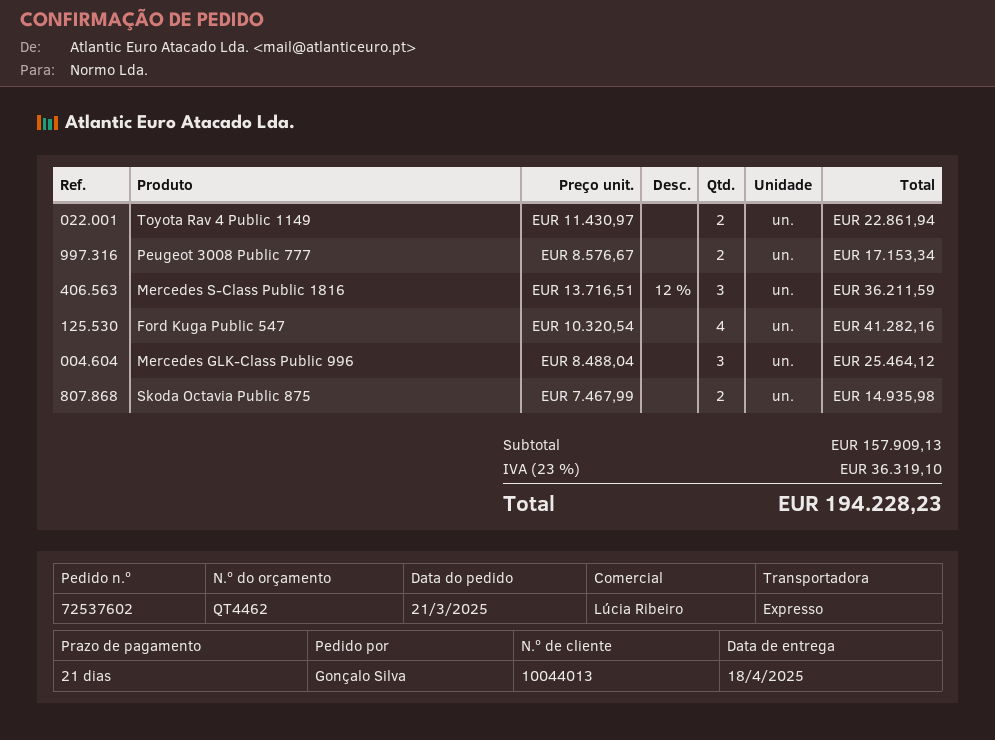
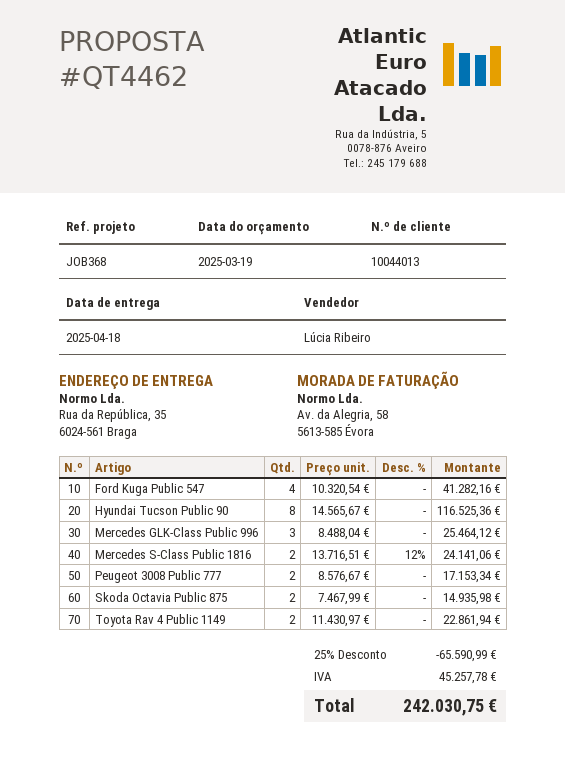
Mercedes S-Class Public 1816: 3 x 13716.51 - 12% = 36211.59 -> 2 x 13716.51 - 12% = 24141.06
Hyundai Tucson Public 90: none -> 8 x 14565.67 = 116525.36
discount: none -> 25% = 65590.99
tax: 36319.10 -> 45257.78
total: 194228.23 -> 242030.75

